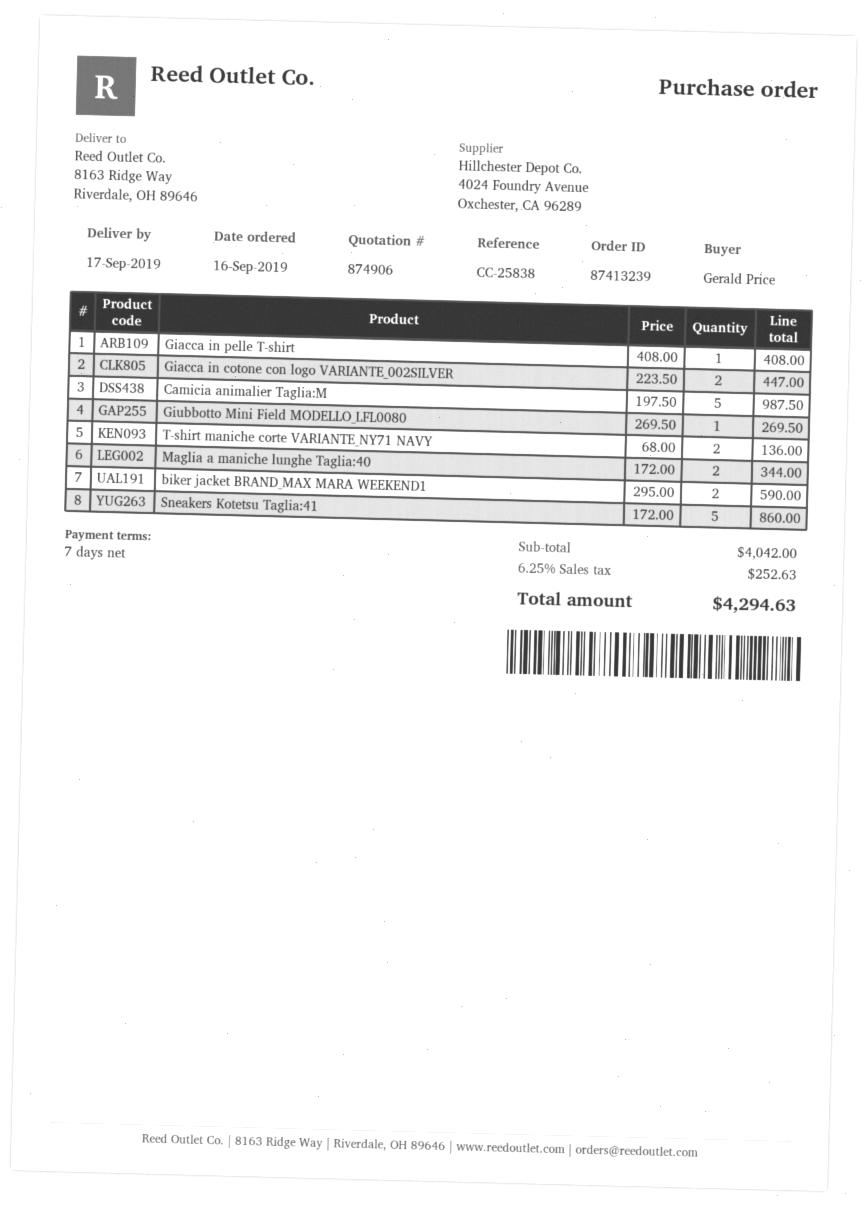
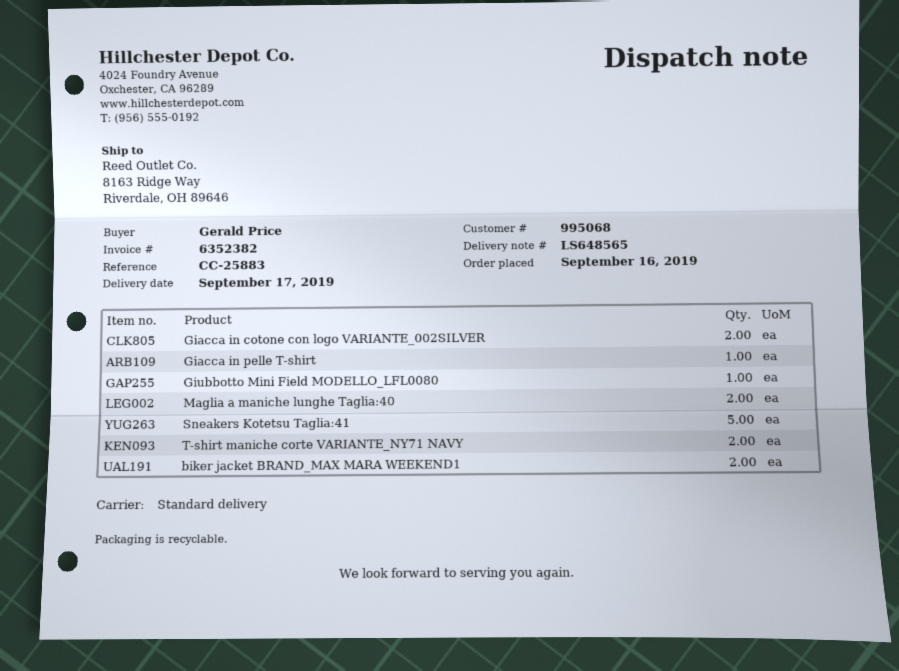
reference: CC-25838 -> CC-25883
Camicia animalier Taglia:M: 5 -> none

